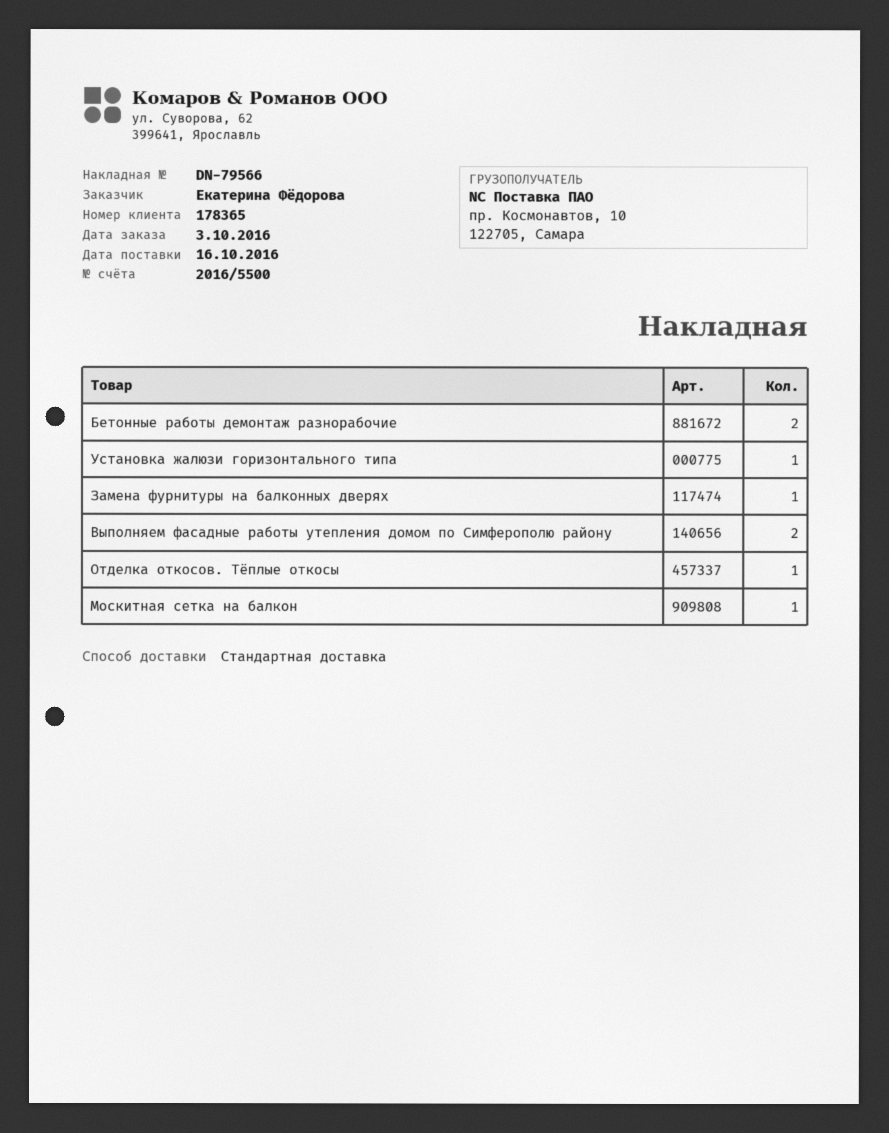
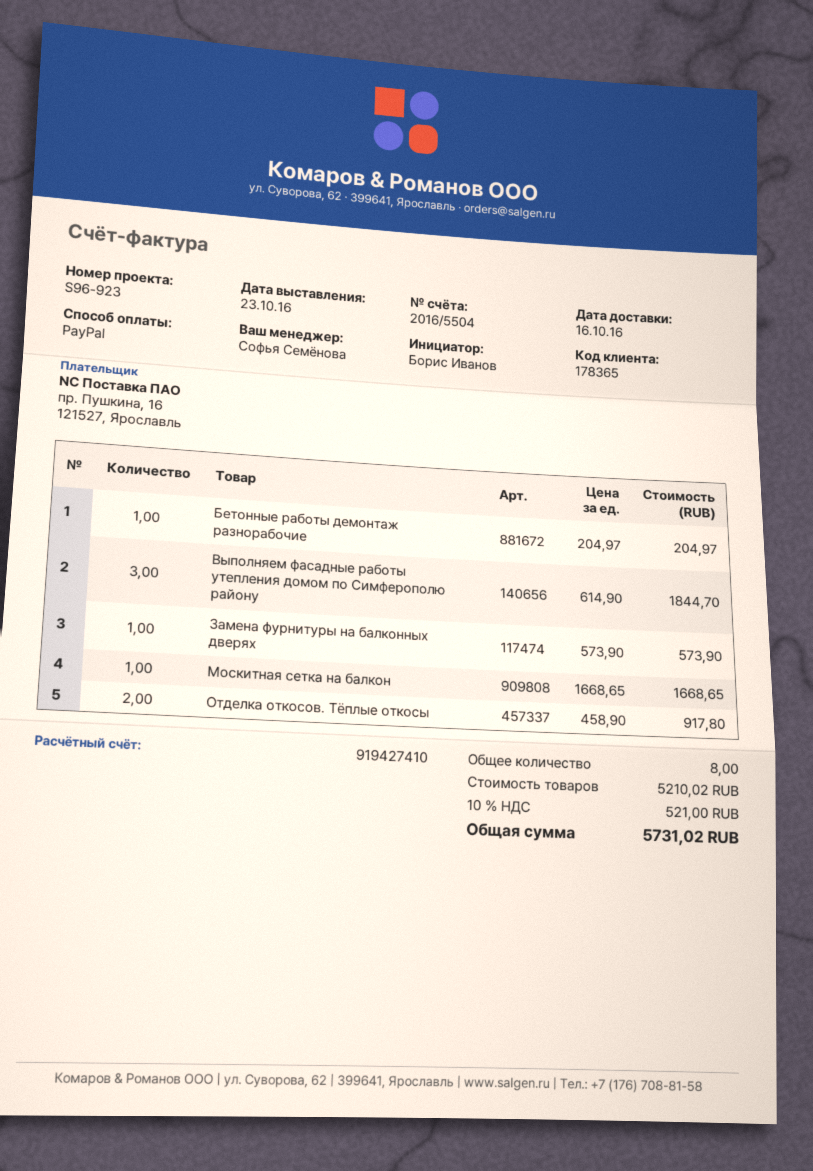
invoice number: 2016/5500 -> 2016/5504
ordered by: Екатерина Фёдорова -> Борис Иванов
Бетонные работы демонтаж разнорабочие: 2 -> 1
Установка жалюзи горизонтального типа: 1 -> none
Выполняем фасадные работы утепления домом по Симферополю району: 2 -> 3
Отделка откосов. Тёплые откосы: 1 -> 2

